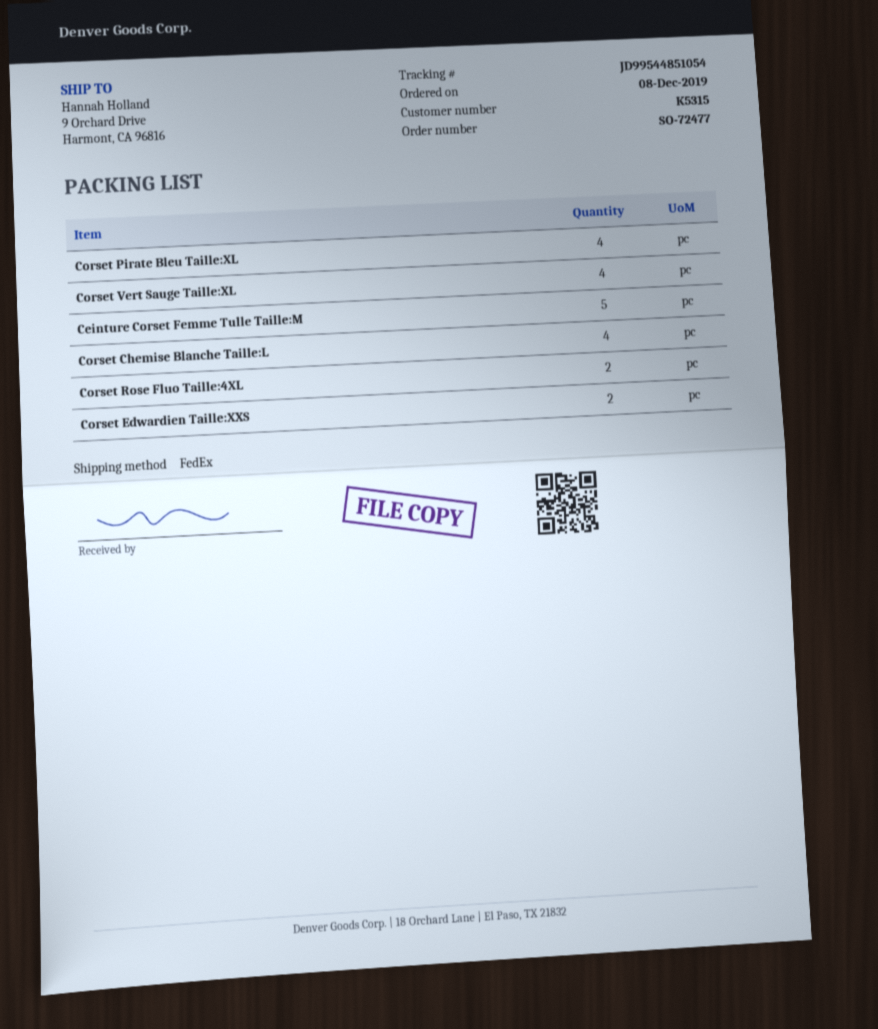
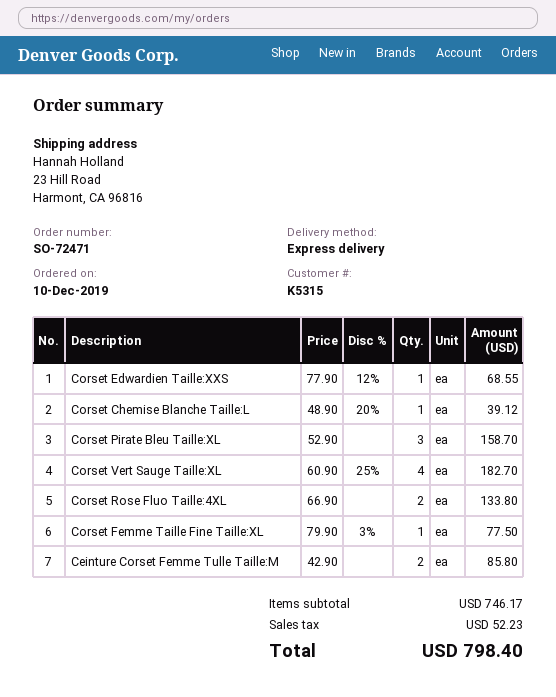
order number: SO-72477 -> SO-72471
order date: 2019-12-08 -> 2019-12-10
shipping method: FedEx -> express
ship to: 9 Orchard Drive, Harmont, CA 96816 -> 23 Hill Road, Harmont, CA 96816
Corset Pirate Bleu Taille:XL: 4 -> 3
Ceinture Corset Femme Tulle Taille:M: 5 -> 2
Corset Chemise Blanche Taille:L: 4 -> 1
Corset Edwardien Taille:XXS: 2 -> 1
Corset Femme Taille Fine Taille:XL: none -> 1

